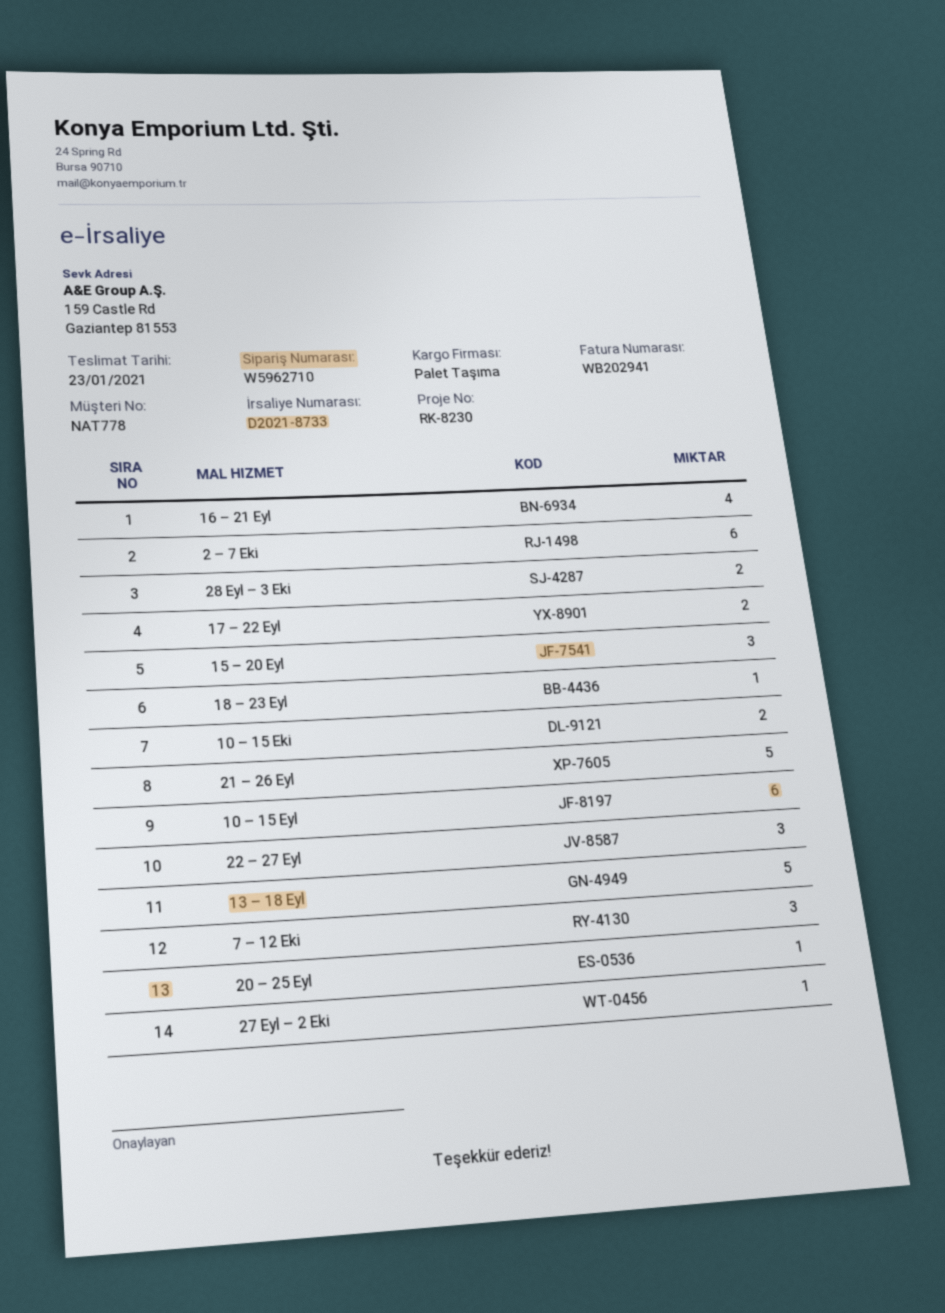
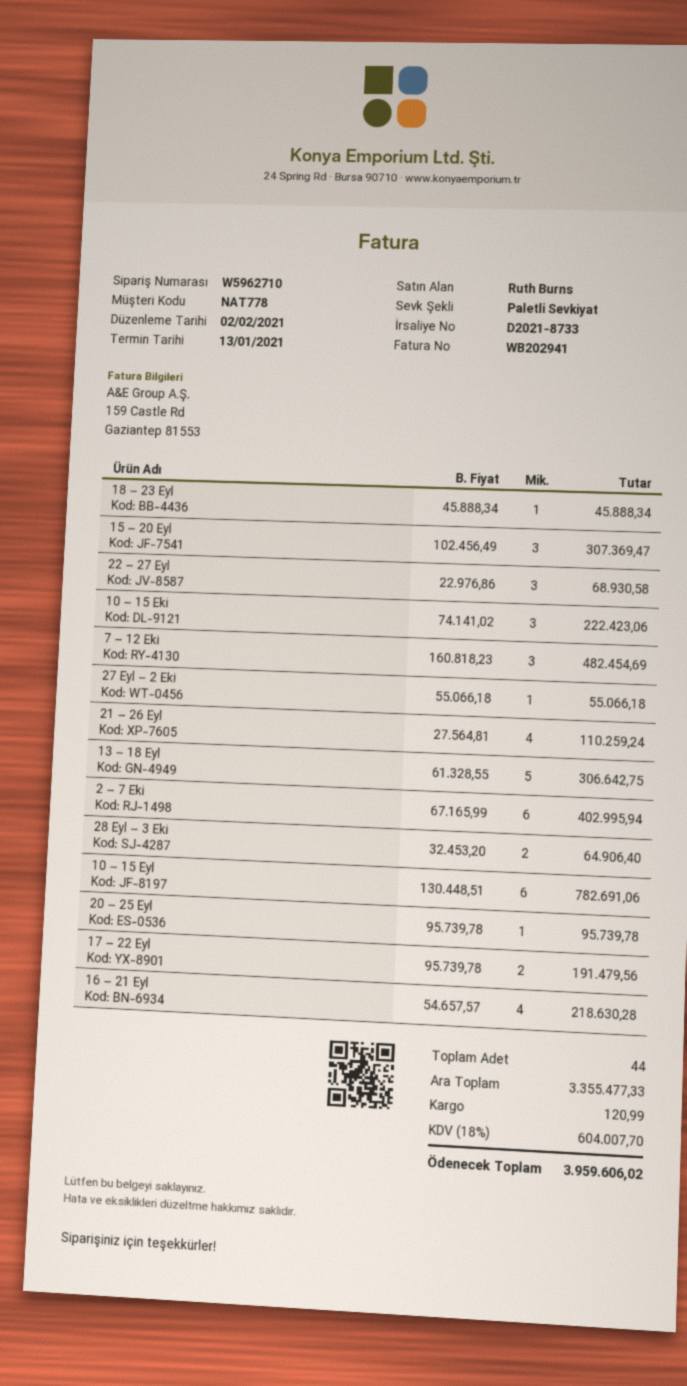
delivery date: 2021-01-23 -> 2021-01-13
10 – 15 Eki: 2 -> 3
21 – 26 Eyl: 5 -> 4

